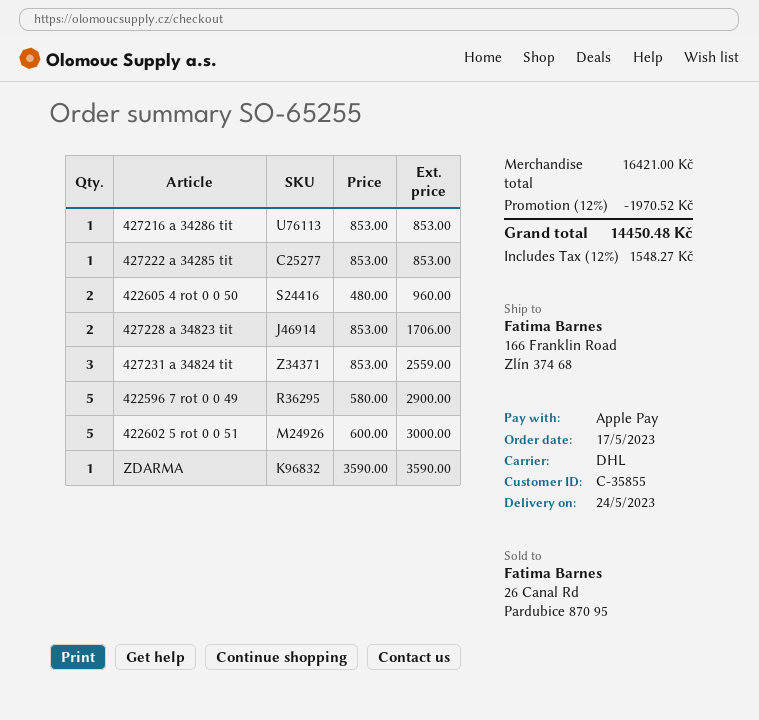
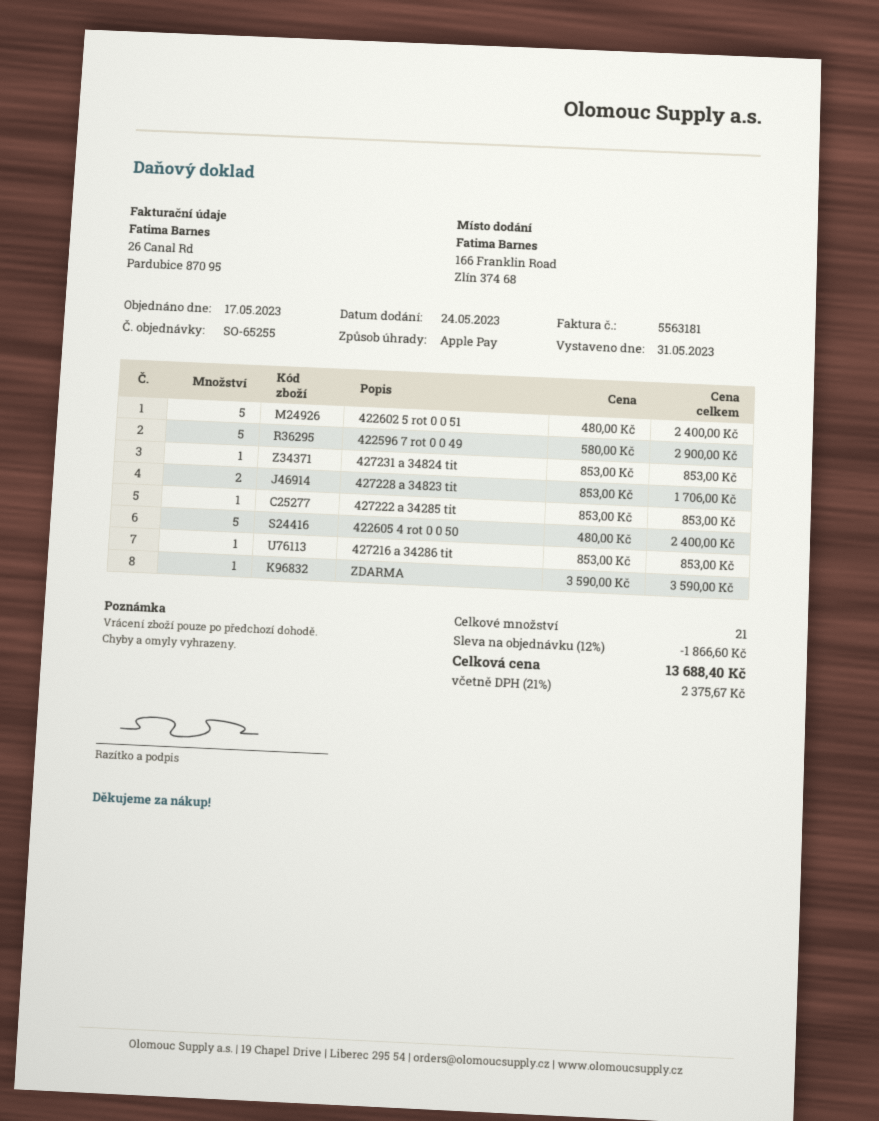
422605 4 rot 0 0 50: 2 x 480.00 = 960.00 -> 5 x 480.00 = 2400.00
427231 a 34824 tit: 3 x 853.00 = 2559.00 -> 1 x 853.00 = 853.00
422602 5 rot 0 0 51: 5 x 600.00 = 3000.00 -> 5 x 480.00 = 2400.00
discount: 12% = 1970.52 -> 12% = 1866.60
tax: 12% = 1548.27 -> 21% = 2375.67
total: 14450.48 -> 13688.40

